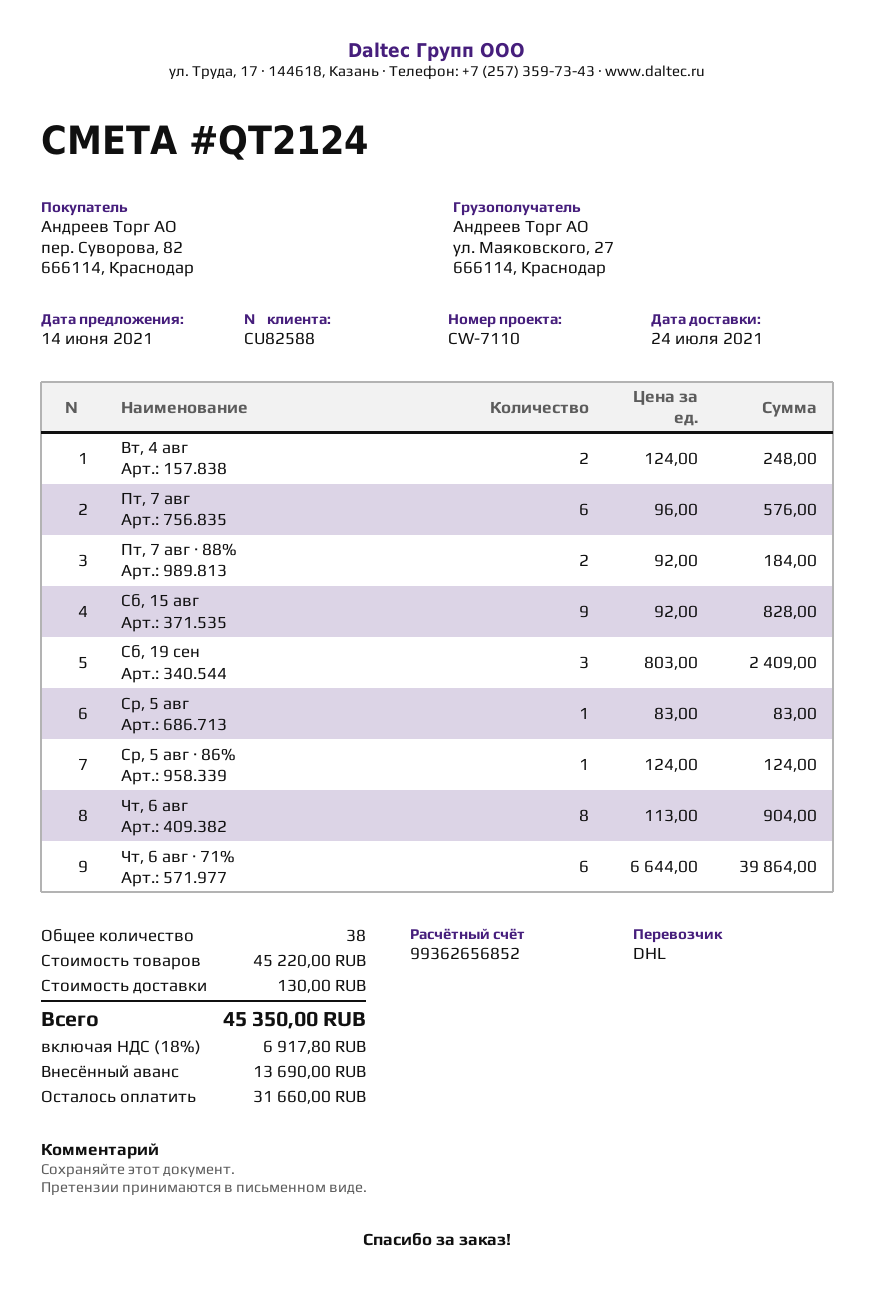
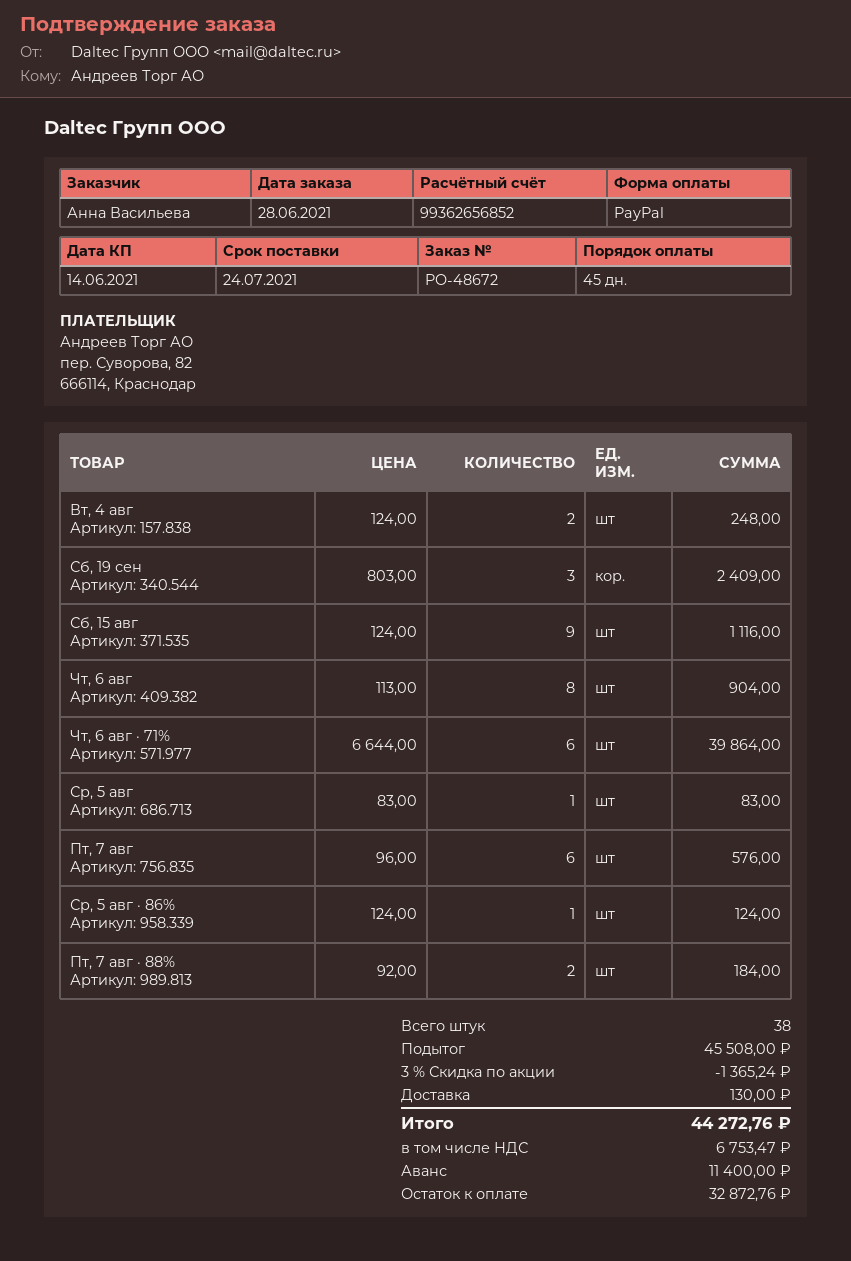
Сб, 15 авг: 9 x 92.00 = 828.00 -> 9 x 124.00 = 1116.00
subtotal: 45220.00 -> 45508.00
discount: none -> 3% = 1365.24
tax: 6917.80 -> 6753.47
total: 45350.00 -> 44272.76
deposit: 13690.00 -> 11400.00
balance: 31660.00 -> 32872.76

